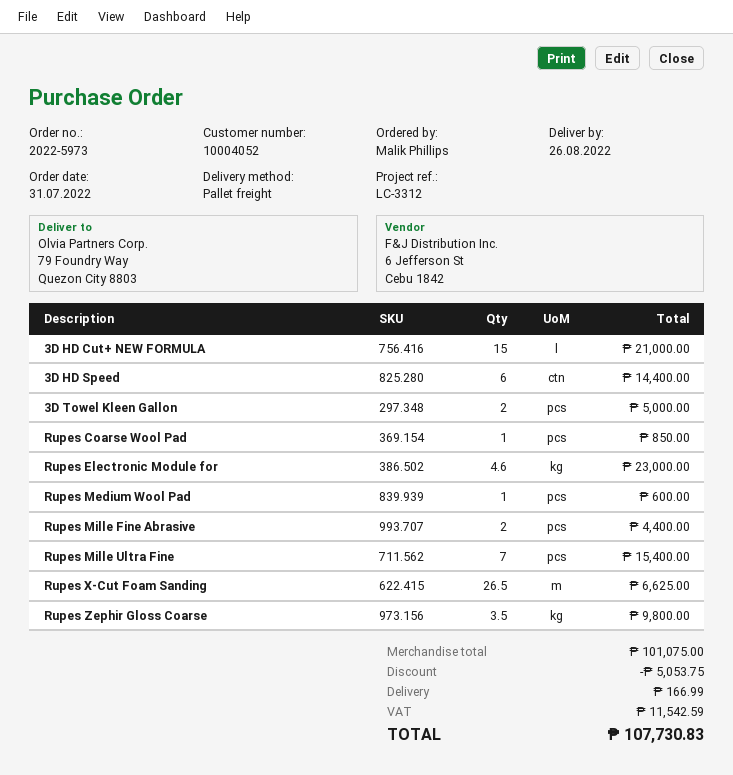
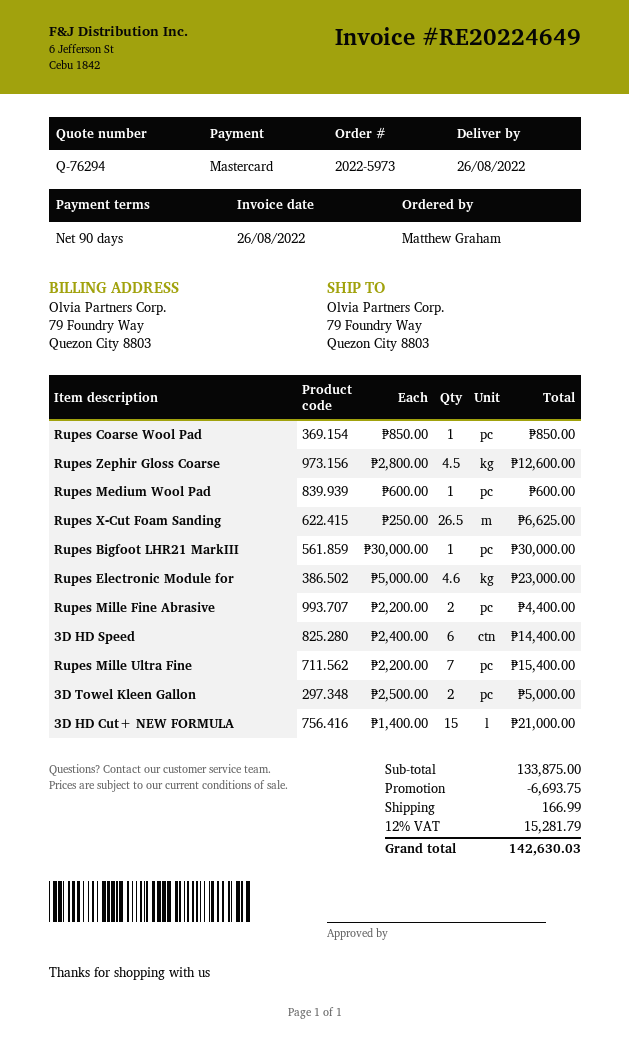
ordered by: Malik Phillips -> Matthew Graham
Rupes Zephir Gloss Coarse: 3.5 for 9800.00 -> 4.5 for 12600.00
Rupes Bigfoot LHR21 MarkIII: none -> 1 for 30000.00
subtotal: 101075.00 -> 133875.00
discount: 5053.75 -> 6693.75
tax: 11542.59 -> 15281.79
total: 107730.83 -> 142630.03

